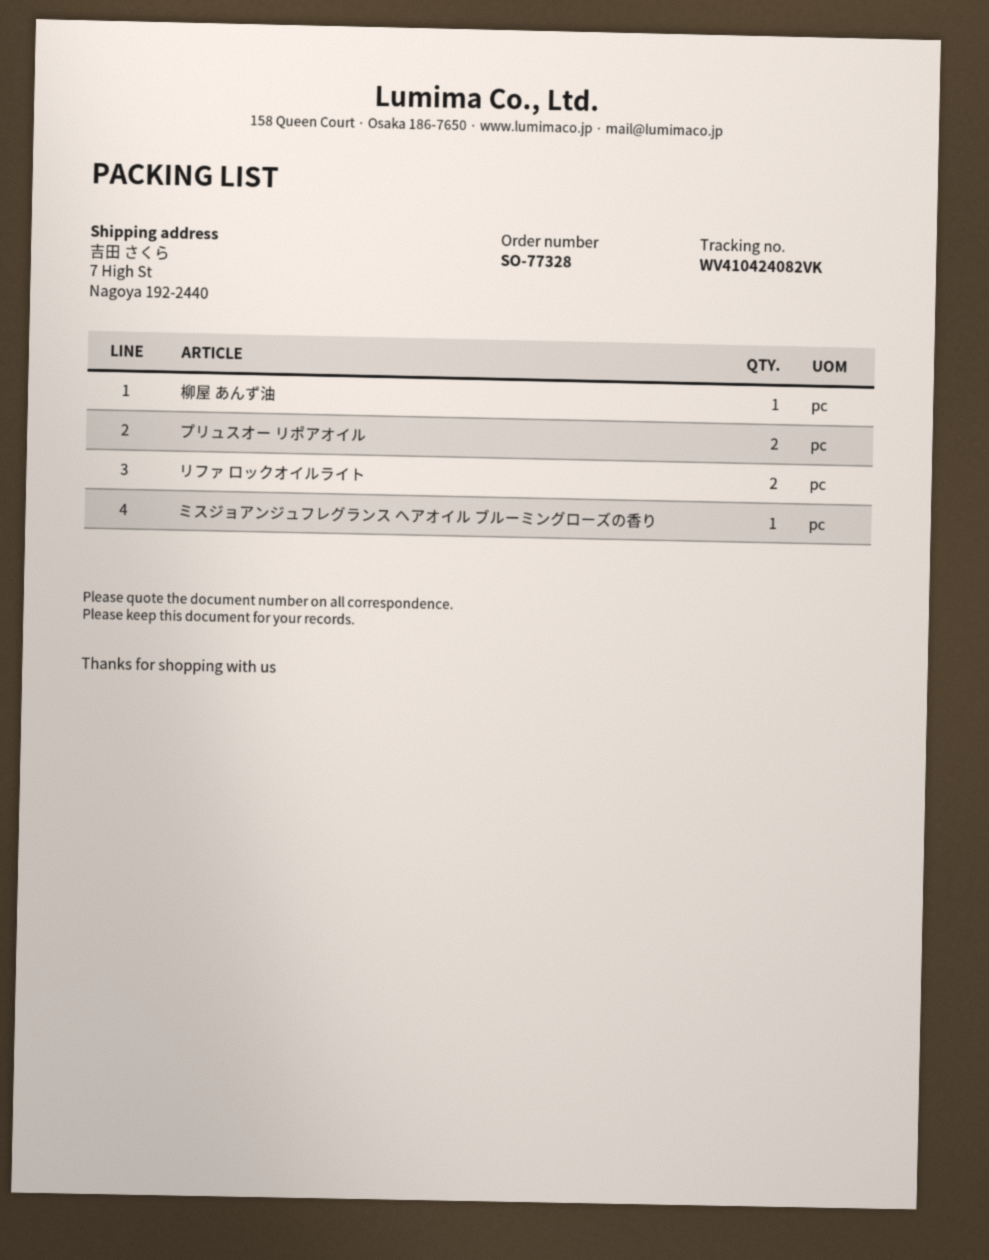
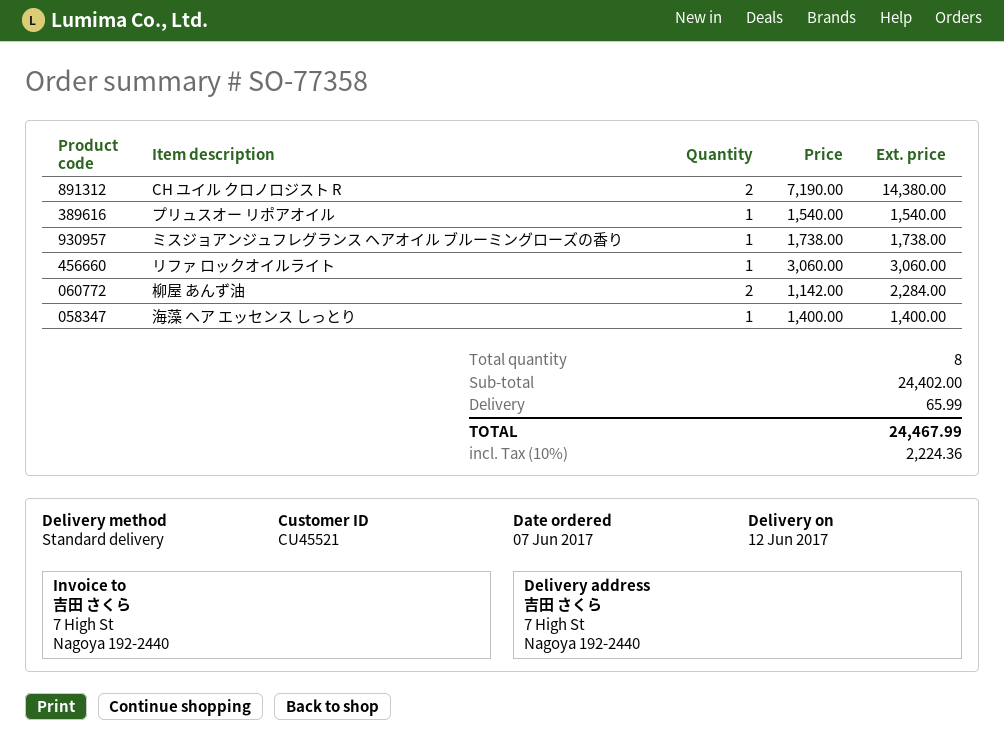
order number: SO-77328 -> SO-77358
柳屋 あんず油: 1 -> 2
プリュスオー リポアオイル: 2 -> 1
リファ ロックオイルライト: 2 -> 1
CH ユイル クロノロジスト R: none -> 2
海藻 ヘア エッセンス しっとり: none -> 1

